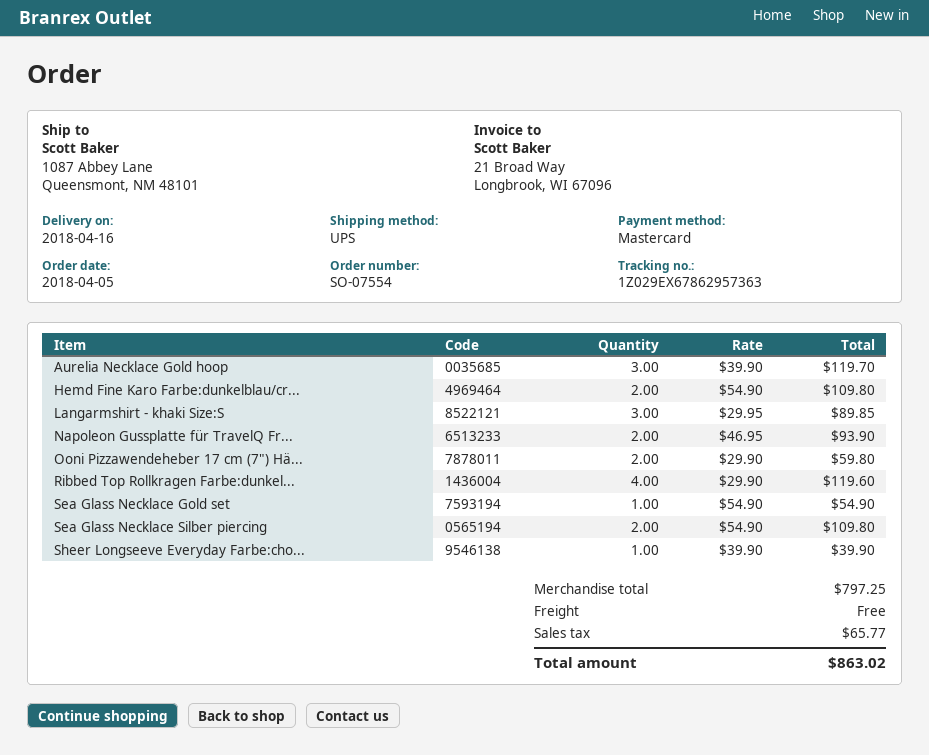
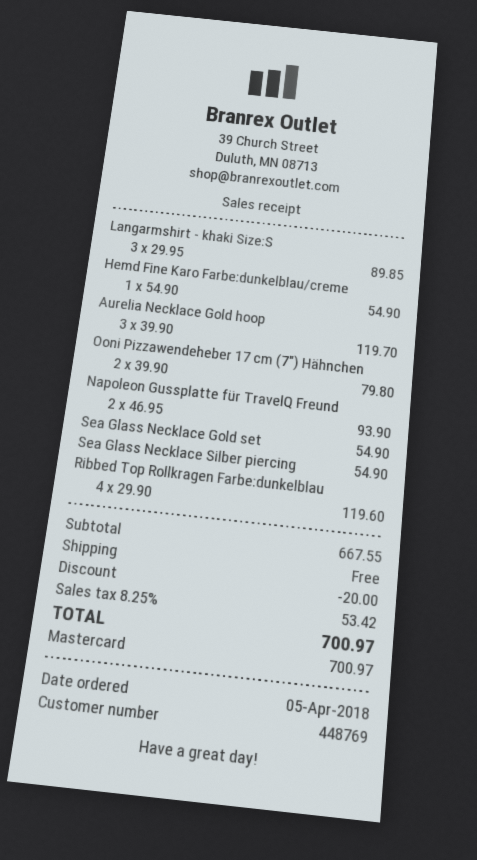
Hemd Fine Karo Farbe:dunkelblau/cr...: 2 x 54.90 = 109.80 -> 1 x 54.90 = 54.90
Ooni Pizzawendeheber 17 cm (7") Hä...: 2 x 29.90 = 59.80 -> 2 x 39.90 = 79.80
Sea Glass Necklace Silber piercing: 2 x 54.90 = 109.80 -> 1 x 54.90 = 54.90
Sheer Longseeve Everyday Farbe:cho...: 1 x 39.90 = 39.90 -> none
subtotal: 797.25 -> 667.55
discount: none -> 20.00
tax: 65.77 -> 53.42
total: 863.02 -> 700.97

